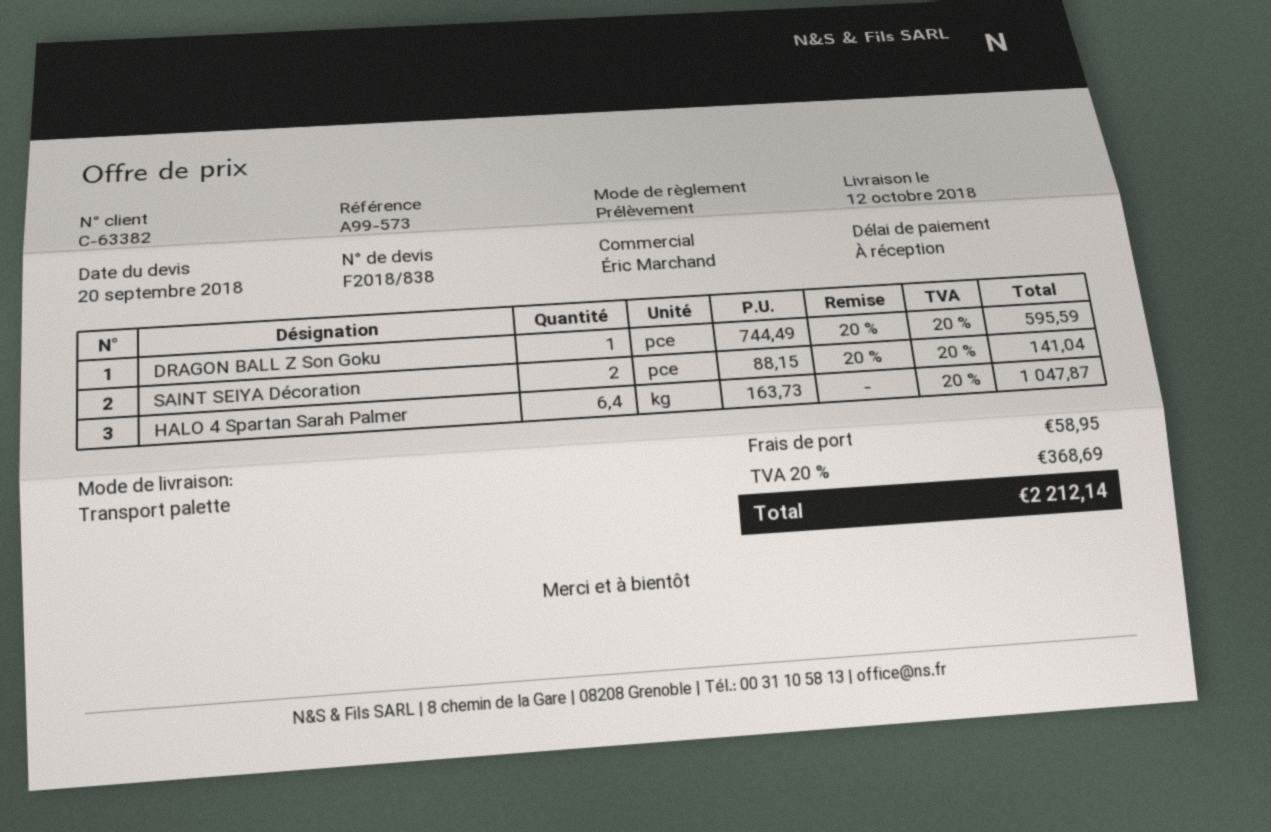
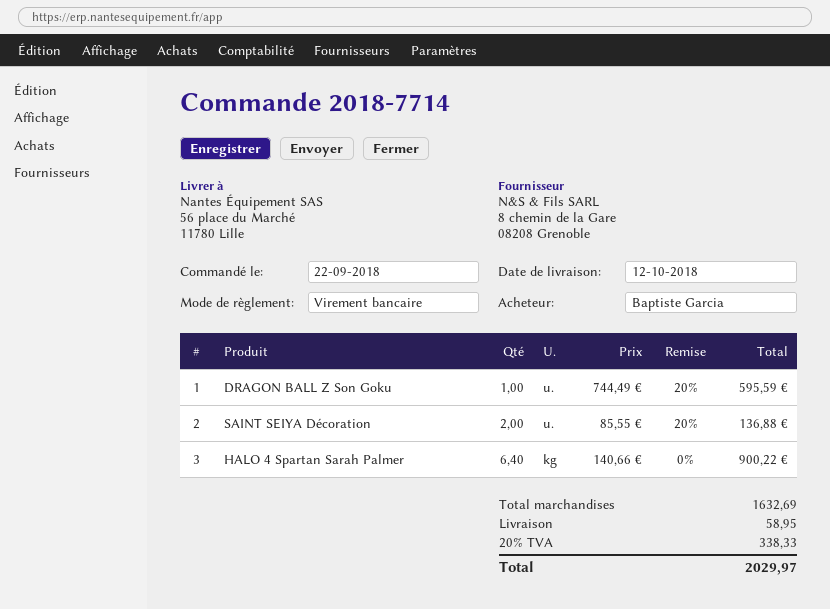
payment method: direct debit -> bank transfer
SAINT SEIYA Décoration: 2 x 88.15 - 20% = 141.04 -> 2 x 85.55 - 20% = 136.88
HALO 4 Spartan Sarah Palmer: 6.4 x 163.73 = 1047.87 -> 6.4 x 140.66 = 900.22
tax: 20% = 368.69 -> 20% = 338.33
total: 2212.14 -> 2029.97

